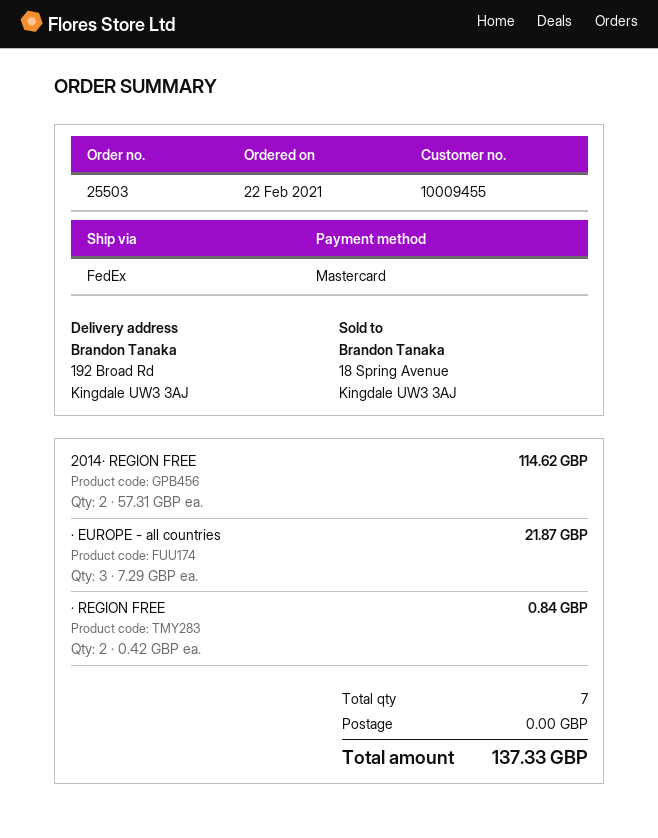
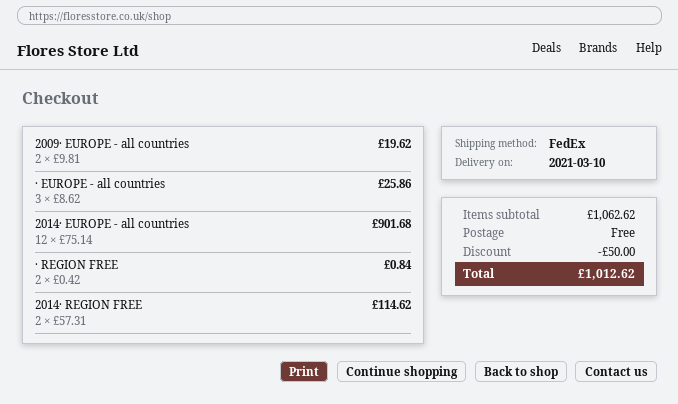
· EUROPE - all countries: 3 x 7.29 = 21.87 -> 3 x 8.62 = 25.86
2009· EUROPE - all countries: none -> 2 x 9.81 = 19.62
2014· EUROPE - all countries: none -> 12 x 75.14 = 901.68
discount: none -> 50.00
total: 137.33 -> 1012.62

